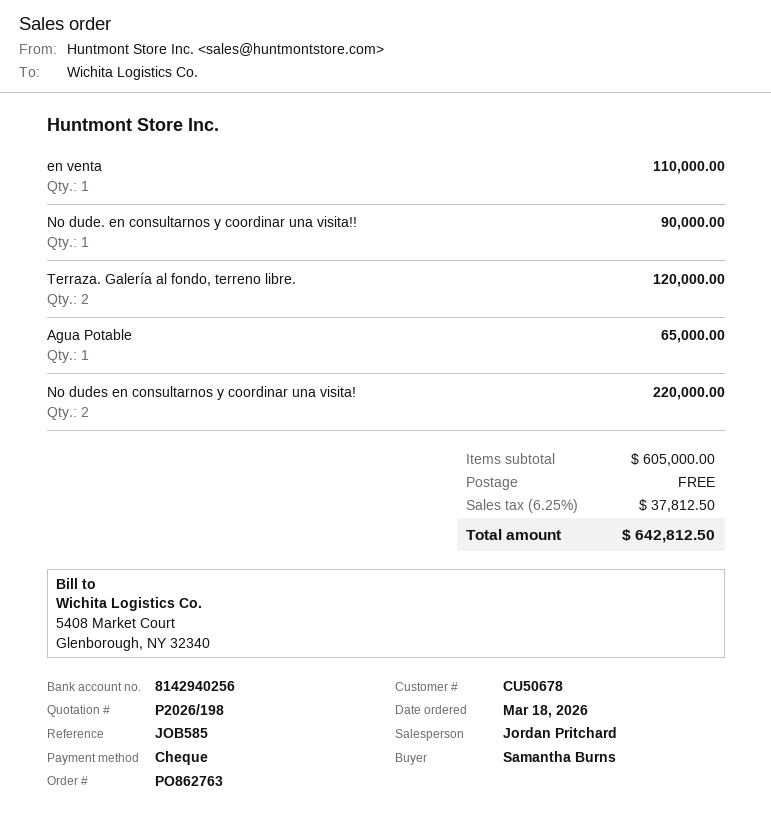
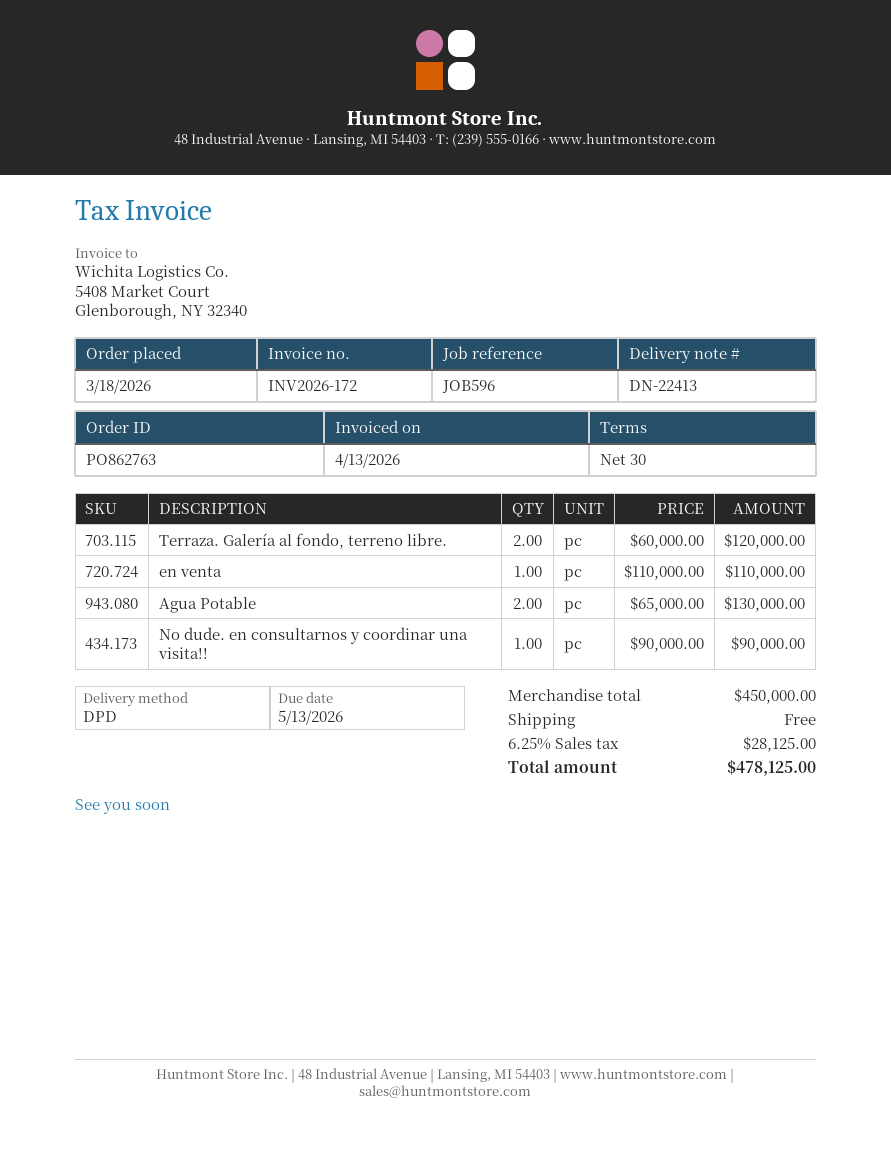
reference: JOB585 -> JOB596
Agua Potable: 1 for 65000.00 -> 2 for 130000.00
No dudes en consultarnos y coordinar una visita!: 2 for 220000.00 -> none
subtotal: 605000.00 -> 450000.00
tax: 6.25% = 37812.50 -> 6.25% = 28125.00
total: 642812.50 -> 478125.00

